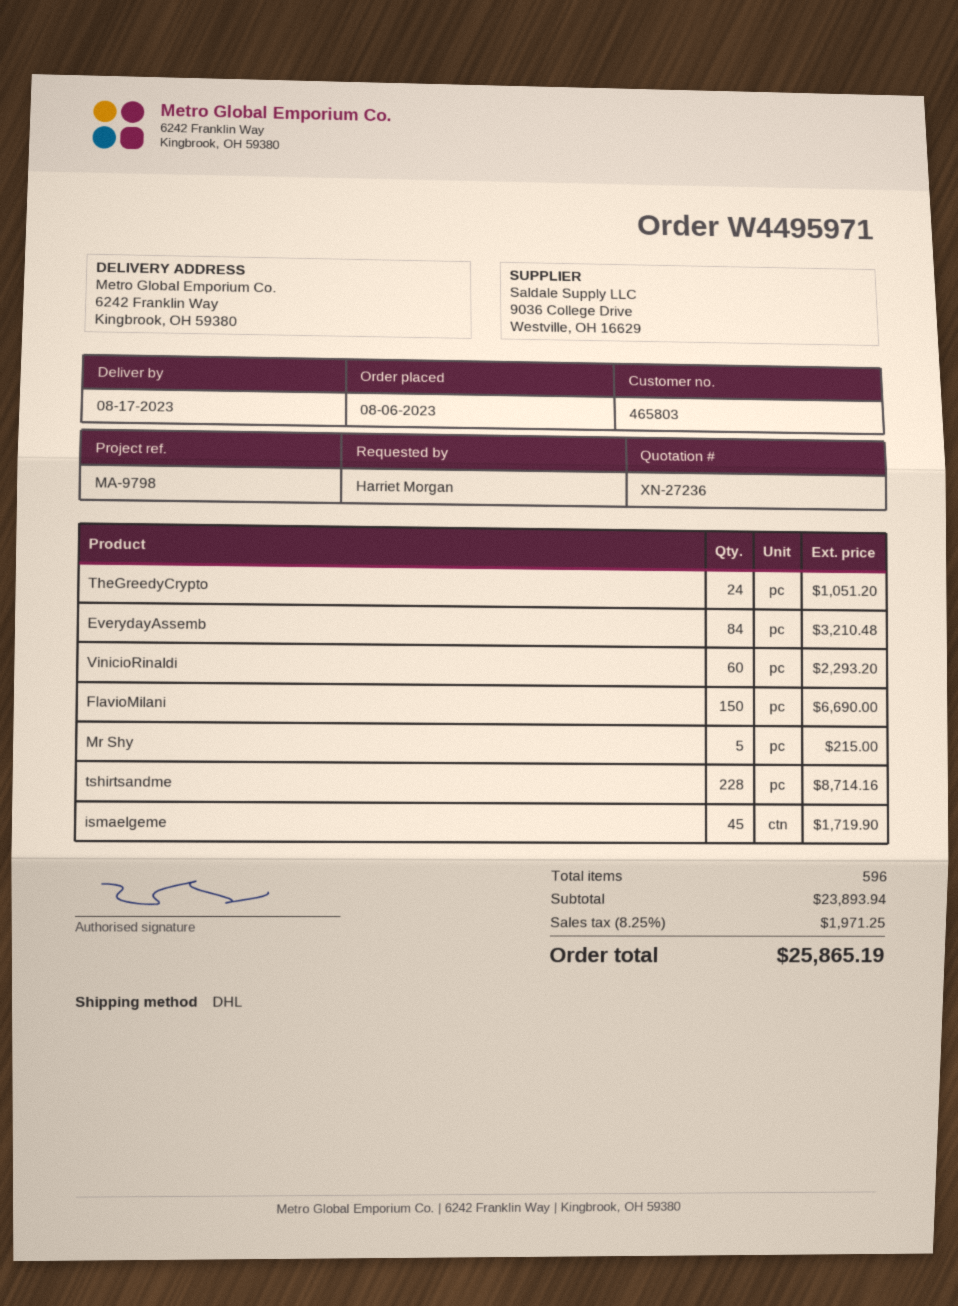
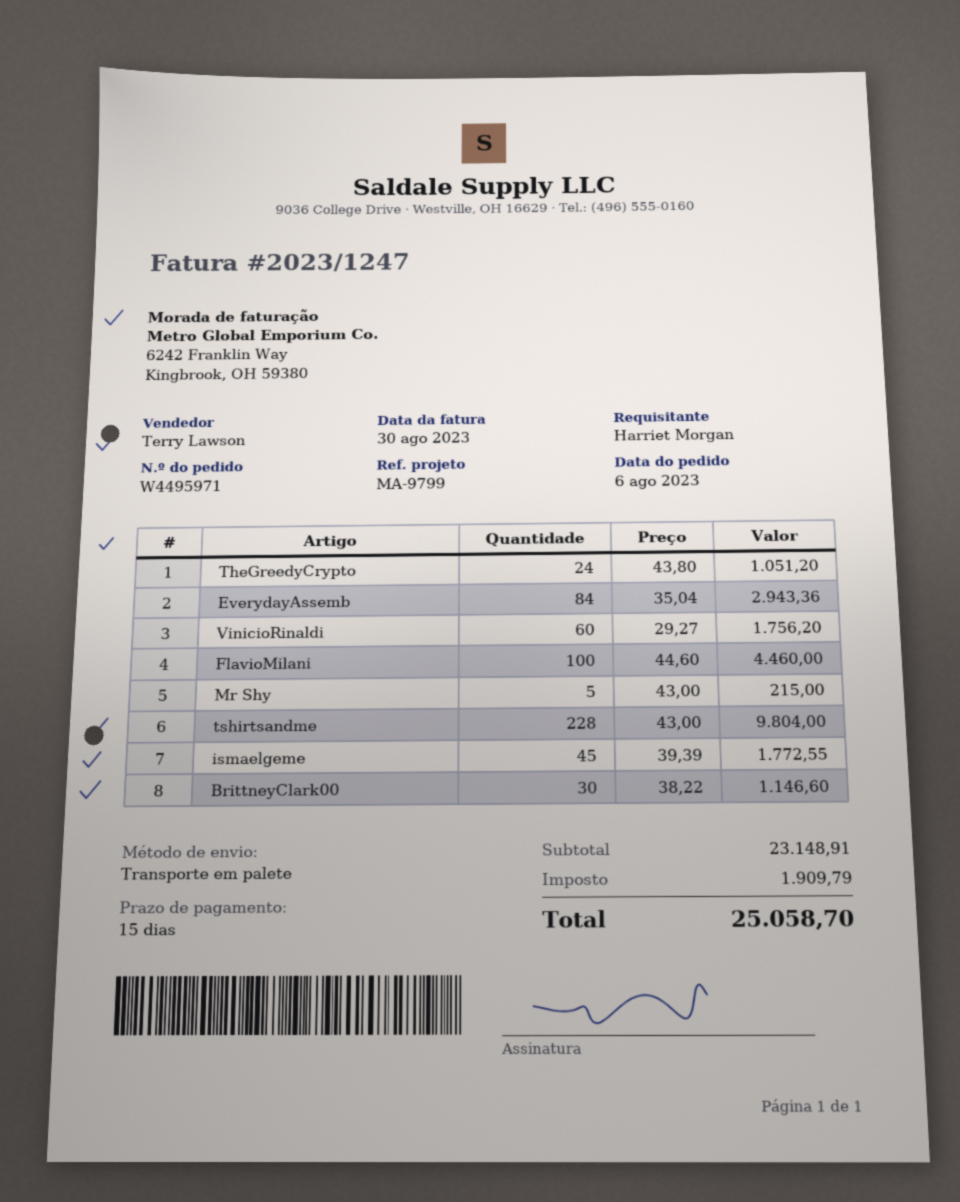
reference: MA-9798 -> MA-9799
shipping method: DHL -> pallet freight
EverydayAssemb: 84 for 3210.48 -> 84 for 2943.36
VinicioRinaldi: 60 for 2293.20 -> 60 for 1756.20
FlavioMilani: 150 for 6690.00 -> 100 for 4460.00
tshirtsandme: 228 for 8714.16 -> 228 for 9804.00
ismaelgeme: 45 for 1719.90 -> 45 for 1772.55
BrittneyClark00: none -> 30 for 1146.60
subtotal: 23893.94 -> 23148.91
tax: 1971.25 -> 1909.79
total: 25865.19 -> 25058.70

